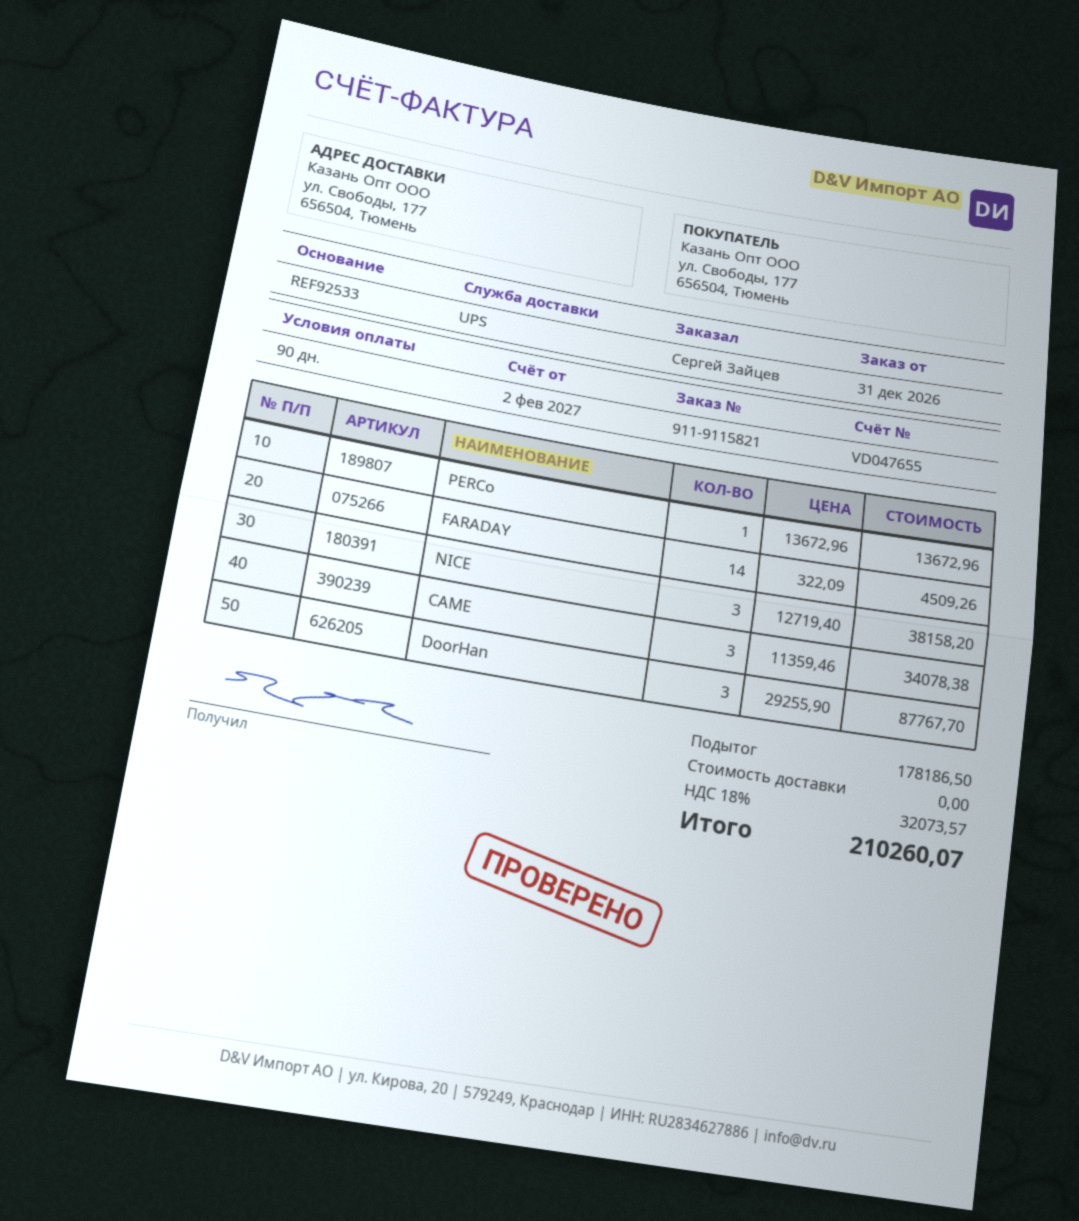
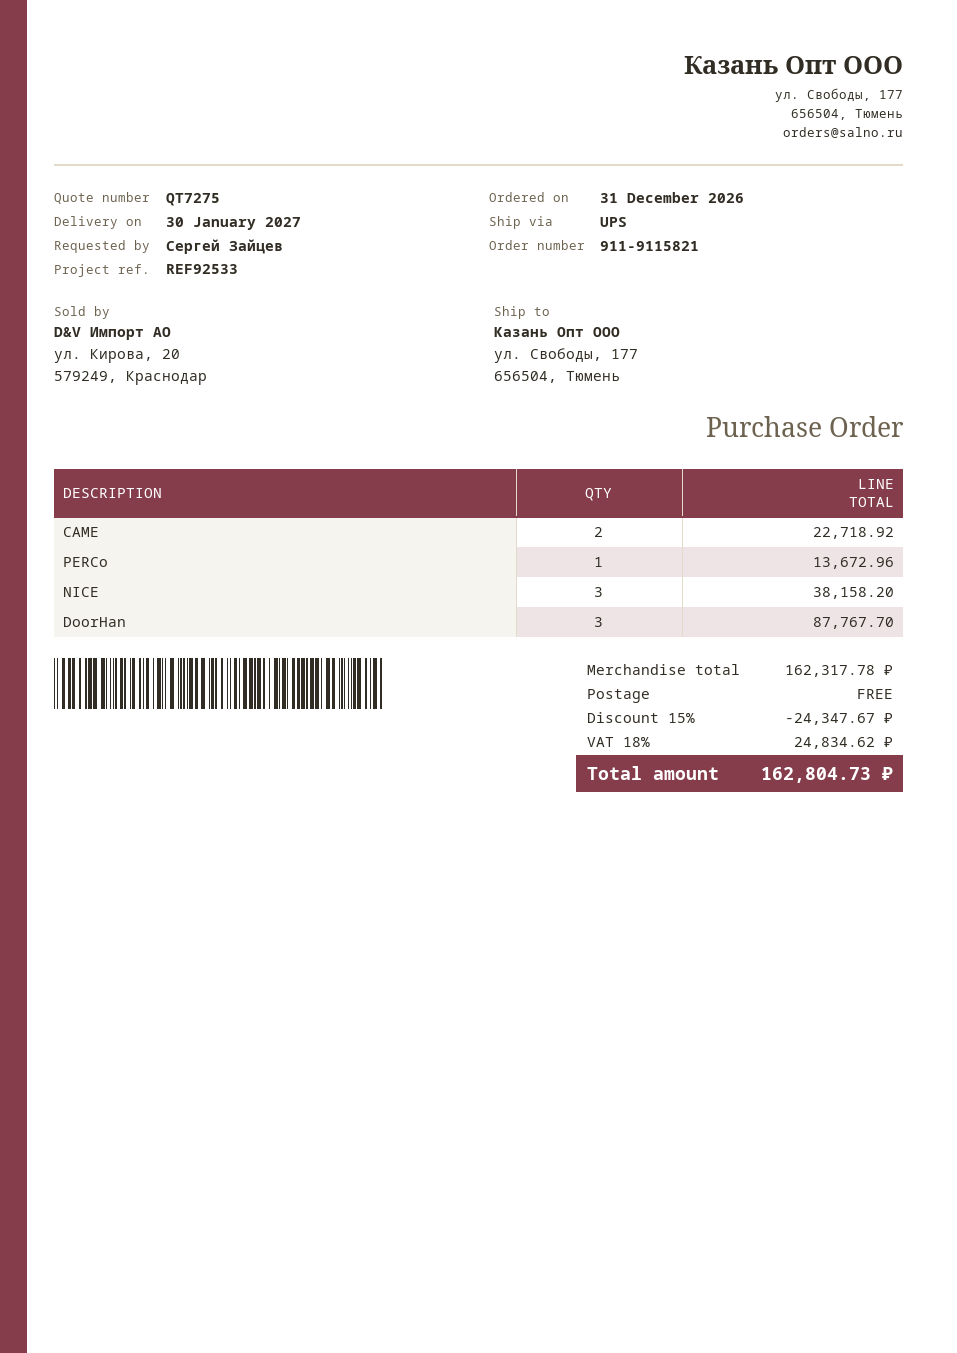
FARADAY: 14 for 4509.26 -> none
CAME: 3 for 34078.38 -> 2 for 22718.92
subtotal: 178186.50 -> 162317.78
discount: none -> 15% = 24347.67
tax: 18% = 32073.57 -> 18% = 24834.62
total: 210260.07 -> 162804.73

